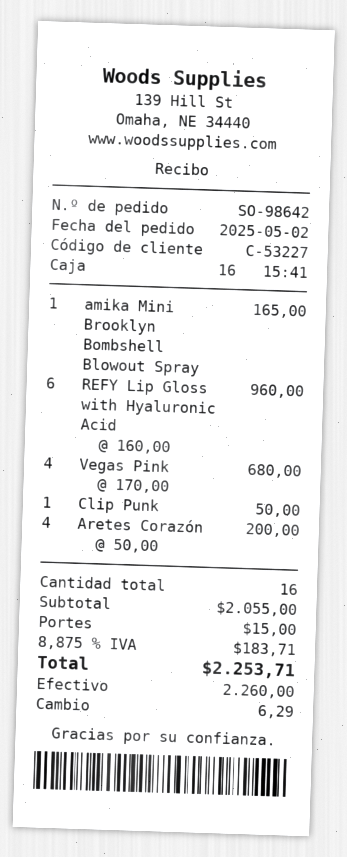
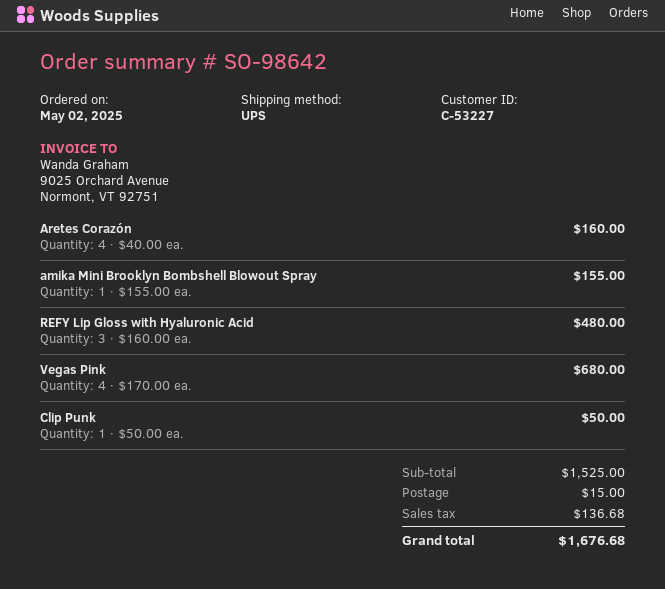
amika Mini Brooklyn Bombshell Blowout Spray: 1 x 165.00 = 165.00 -> 1 x 155.00 = 155.00
REFY Lip Gloss with Hyaluronic Acid: 6 x 160.00 = 960.00 -> 3 x 160.00 = 480.00
Aretes Corazón: 4 x 50.00 = 200.00 -> 4 x 40.00 = 160.00
subtotal: 2055.00 -> 1525.00
tax: 183.71 -> 136.68
total: 2253.71 -> 1676.68

